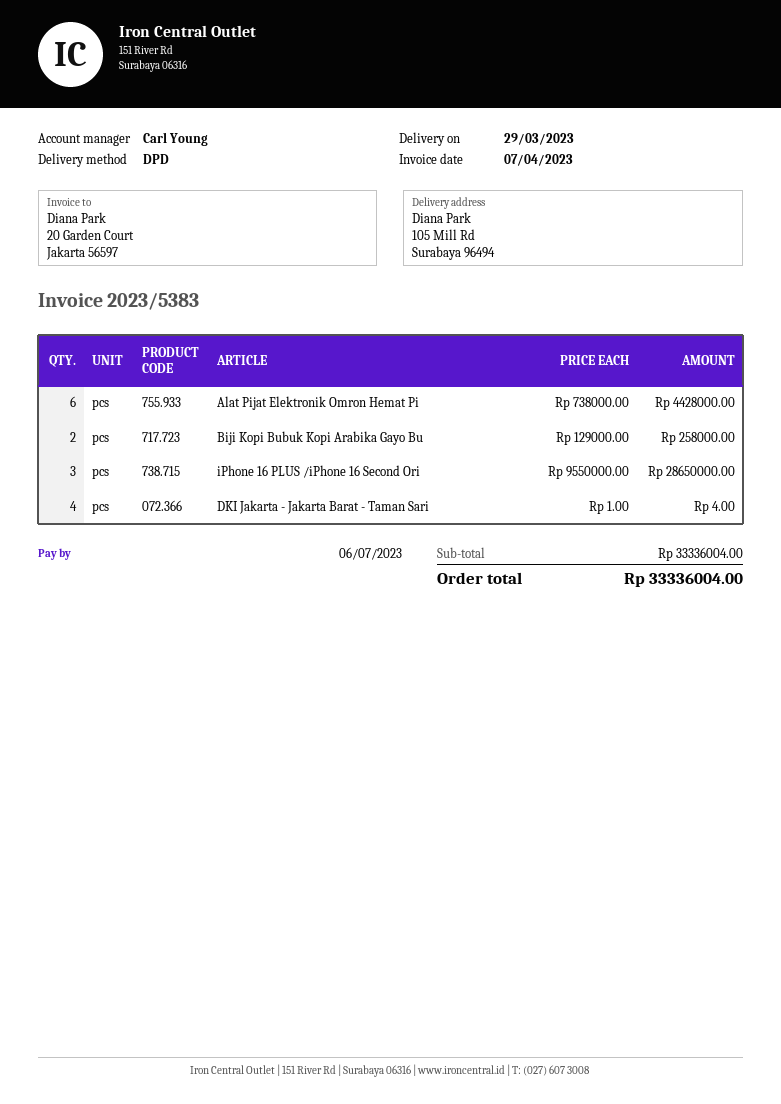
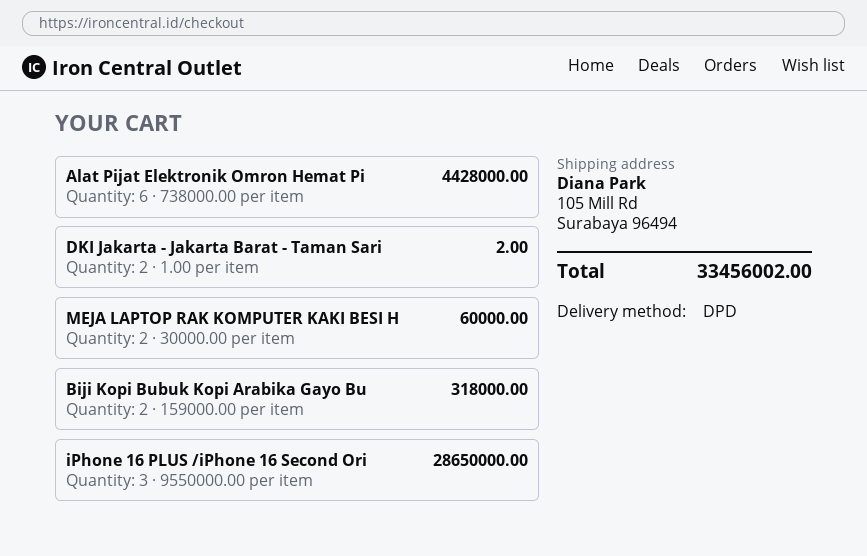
Biji Kopi Bubuk Kopi Arabika Gayo Bu: 2 x 129000.00 = 258000.00 -> 2 x 159000.00 = 318000.00
DKI Jakarta - Jakarta Barat - Taman Sari: 4 x 1.00 = 4.00 -> 2 x 1.00 = 2.00
MEJA LAPTOP RAK KOMPUTER KAKI BESI H: none -> 2 x 30000.00 = 60000.00
total: 33336004.00 -> 33456002.00

